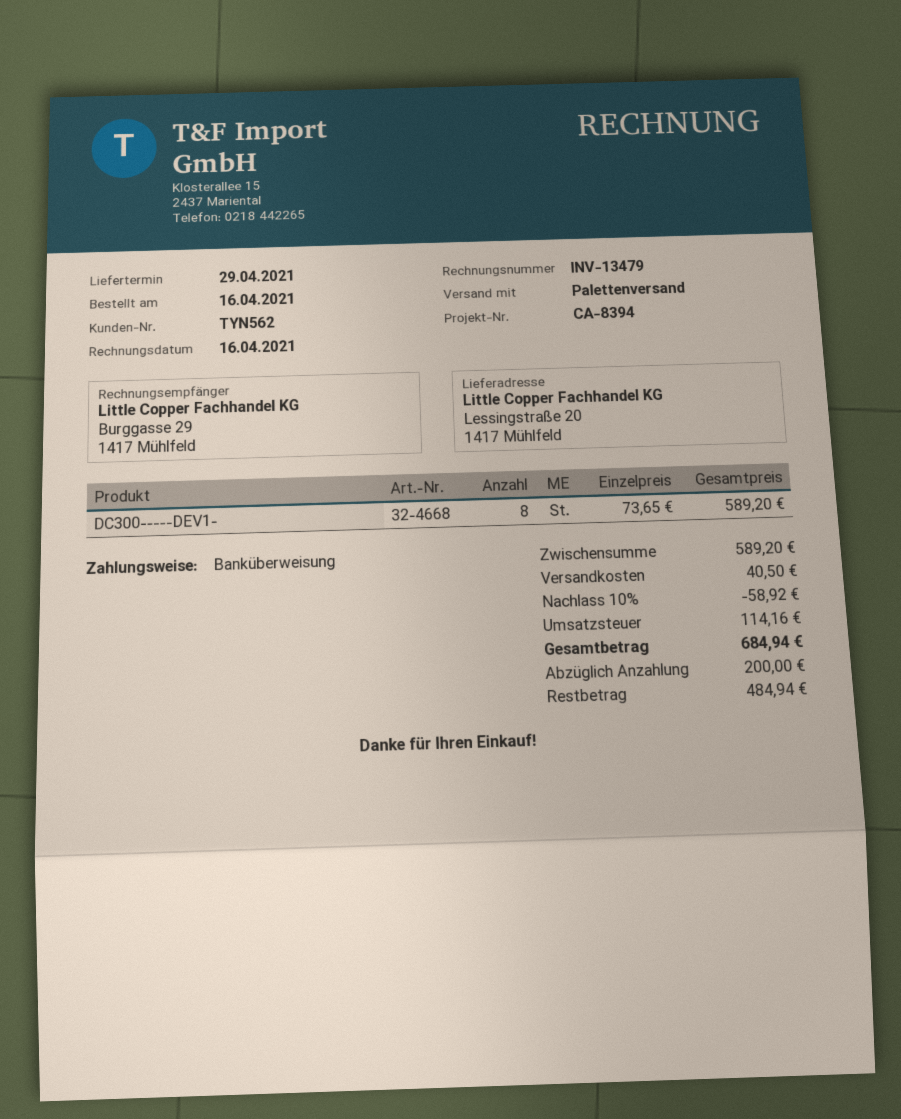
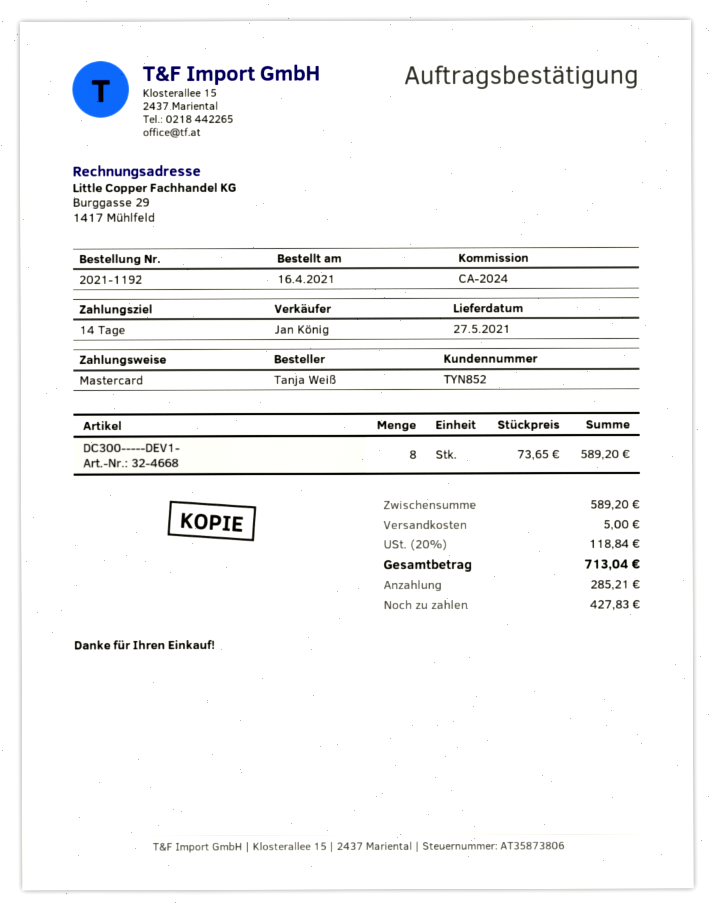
delivery date: 2021-04-29 -> 2021-05-27
customer number: TYN562 -> TYN852
reference: CA-8394 -> CA-2024
payment method: bank transfer -> Mastercard
discount: 10% = 58.92 -> none
shipping: 40.50 -> 5.00
tax: 114.16 -> 118.84
total: 684.94 -> 713.04
deposit: 200.00 -> 285.21
balance: 484.94 -> 427.83

